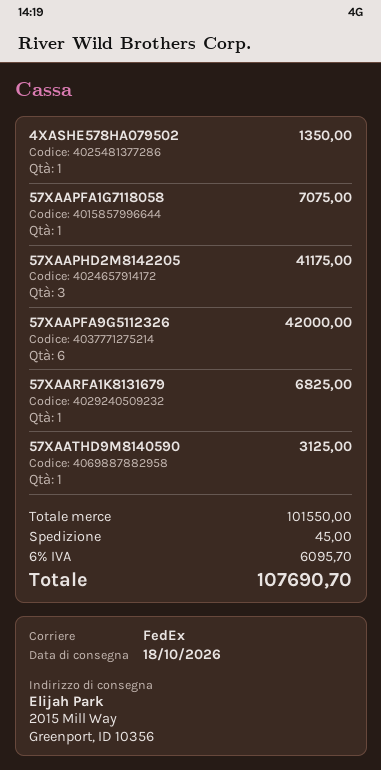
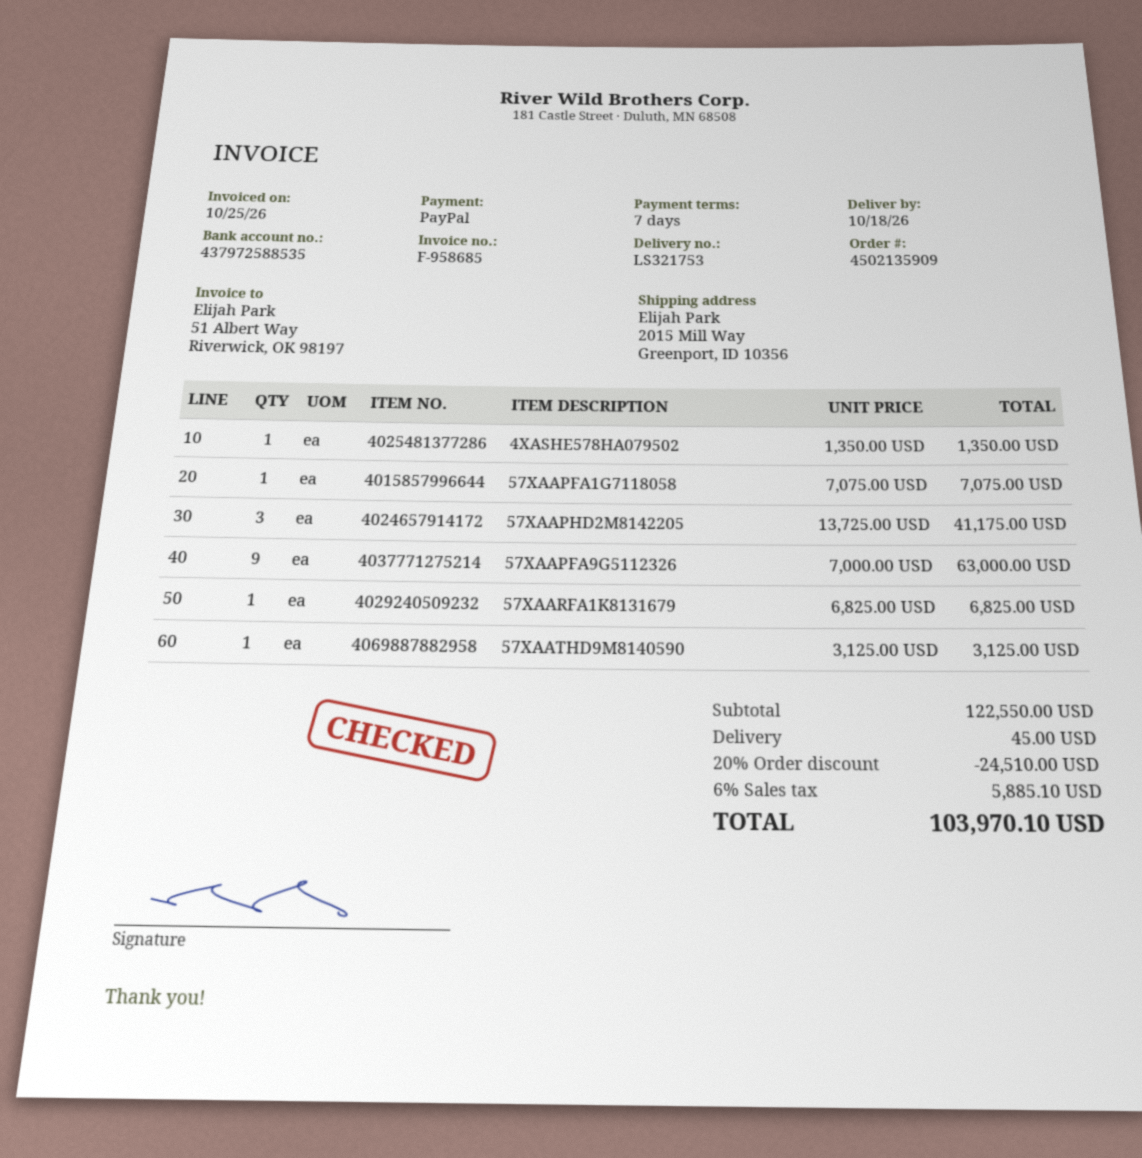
57XAAPFA9G5112326: 6 for 42000.00 -> 9 for 63000.00
subtotal: 101550.00 -> 122550.00
discount: none -> 20% = 24510.00
tax: 6% = 6095.70 -> 6% = 5885.10
total: 107690.70 -> 103970.10

